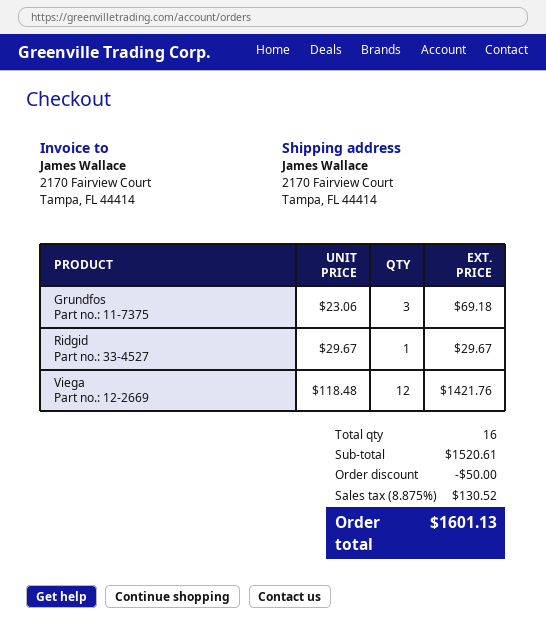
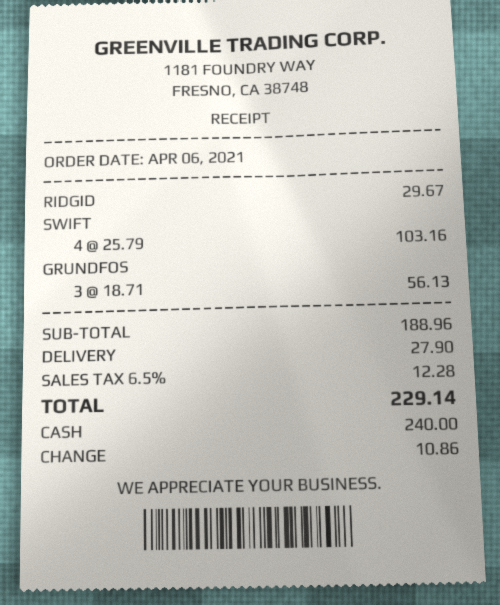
Grundfos: 3 x 23.06 = 69.18 -> 3 x 18.71 = 56.13
Viega: 12 x 118.48 = 1421.76 -> none
SWIFT: none -> 4 x 25.79 = 103.16
subtotal: 1520.61 -> 188.96
discount: 50.00 -> none
shipping: none -> 27.90
tax: 8.875% = 130.52 -> 6.5% = 12.28
total: 1601.13 -> 229.14

